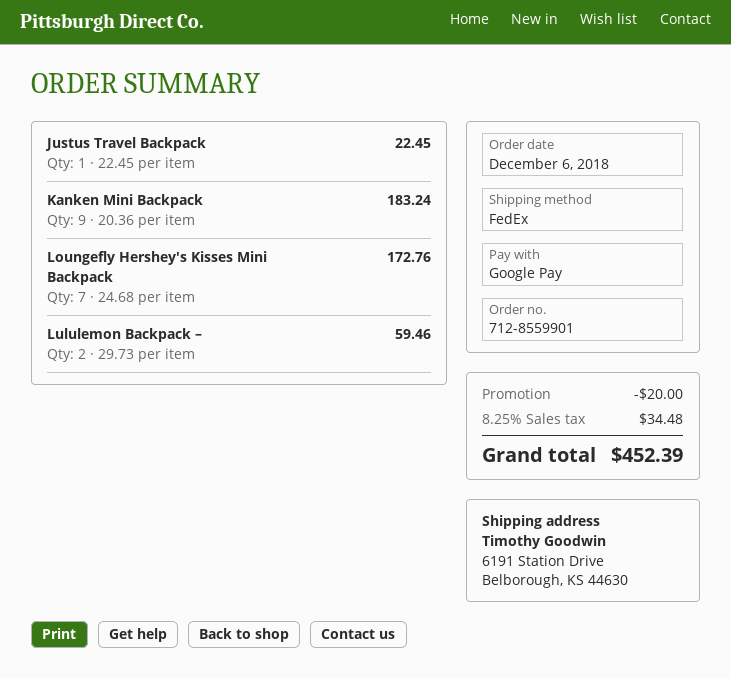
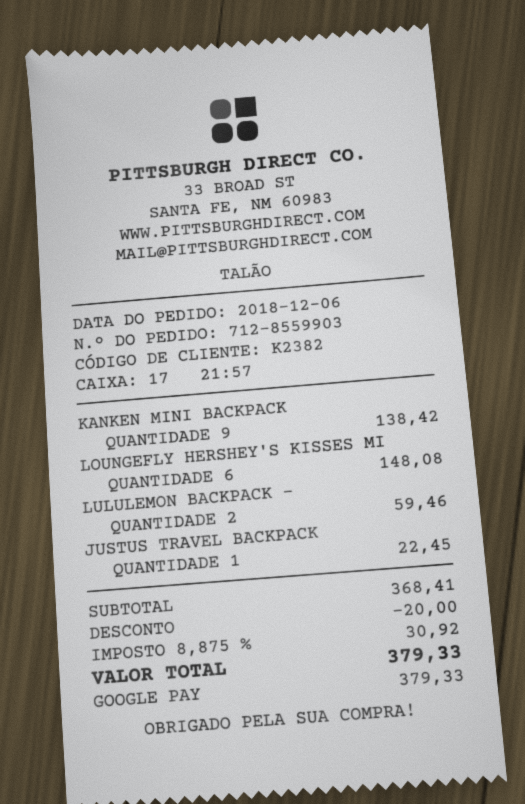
order number: 712-8559901 -> 712-8559903
Kanken Mini Backpack: 9 for 183.24 -> 9 for 138.42
Loungefly Hershey's Kisses Mini Backpack: 7 for 172.76 -> 6 for 148.08
tax: 8.25% = 34.48 -> 8.875% = 30.92
total: 452.39 -> 379.33

